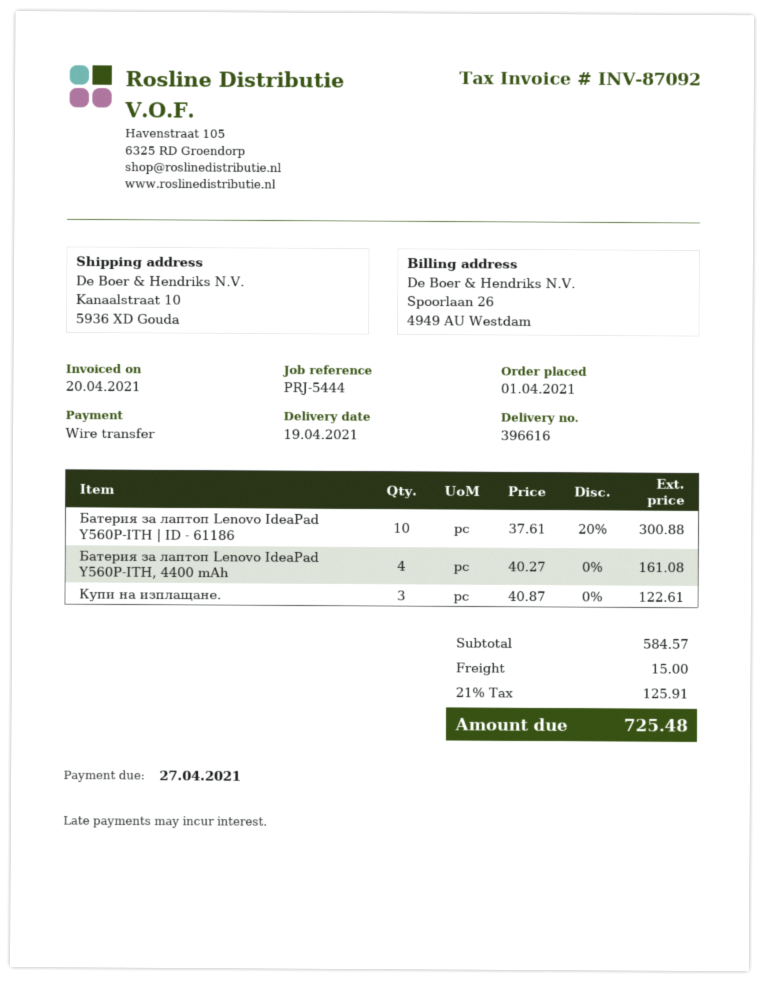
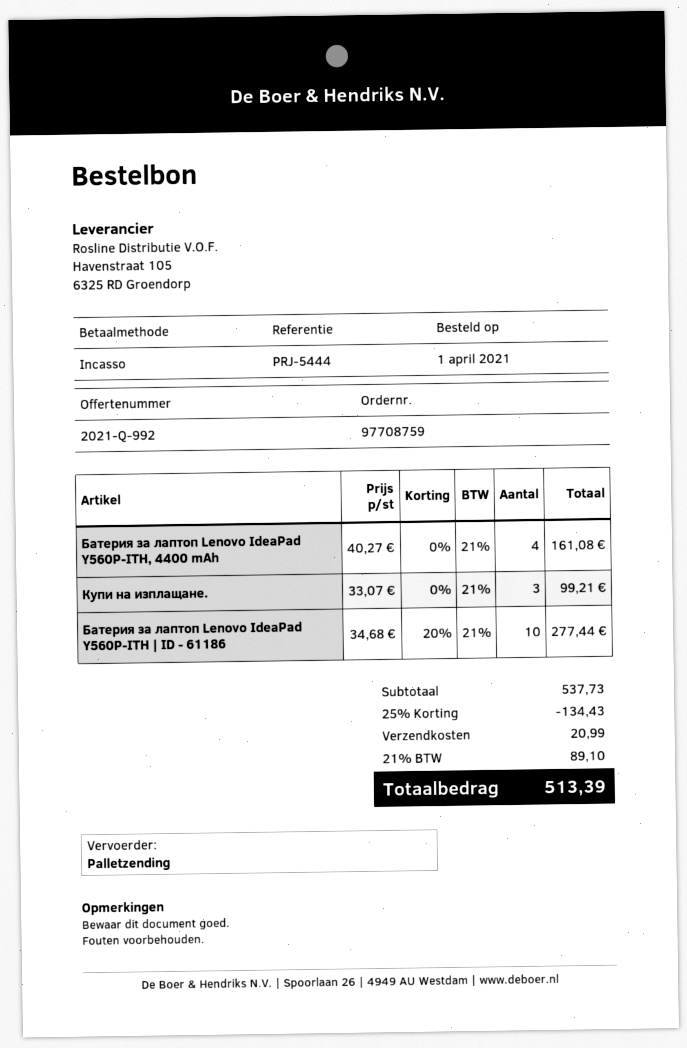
payment method: bank transfer -> direct debit
Батерия за лаптоп Lenovo IdeaPad Y560P-ITH | ID - 61186: 10 x 37.61 - 20% = 300.88 -> 10 x 34.68 - 20% = 277.44
Купи на изплащане.: 3 x 40.87 = 122.61 -> 3 x 33.07 = 99.21
subtotal: 584.57 -> 537.73
discount: none -> 25% = 134.43
shipping: 15.00 -> 20.99
tax: 21% = 125.91 -> 21% = 89.10
total: 725.48 -> 513.39

